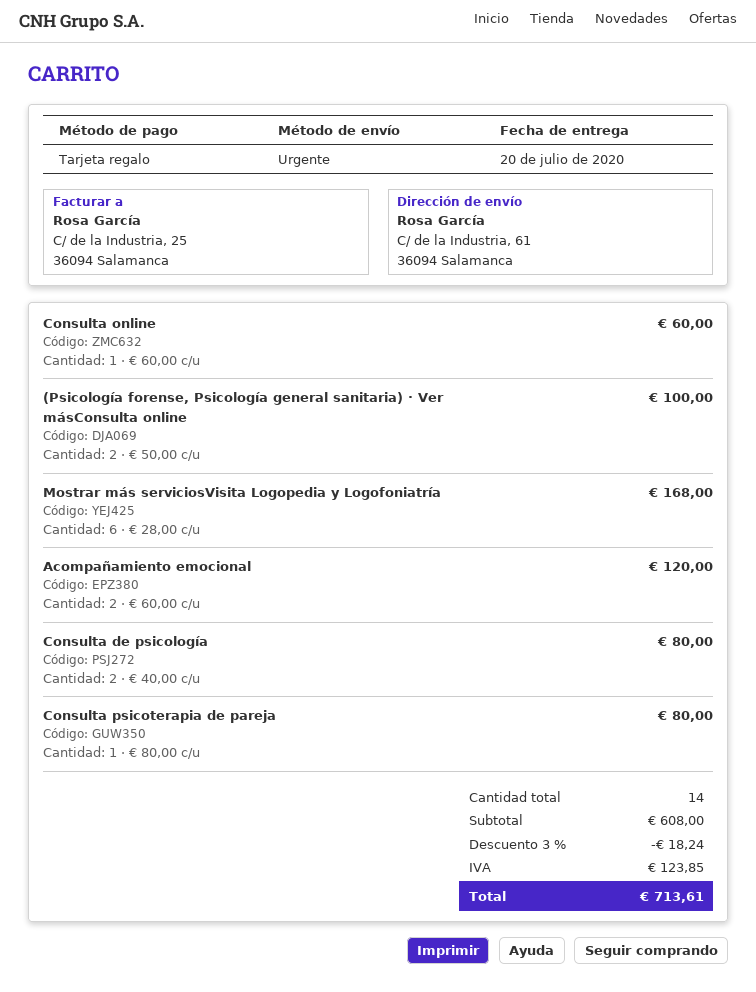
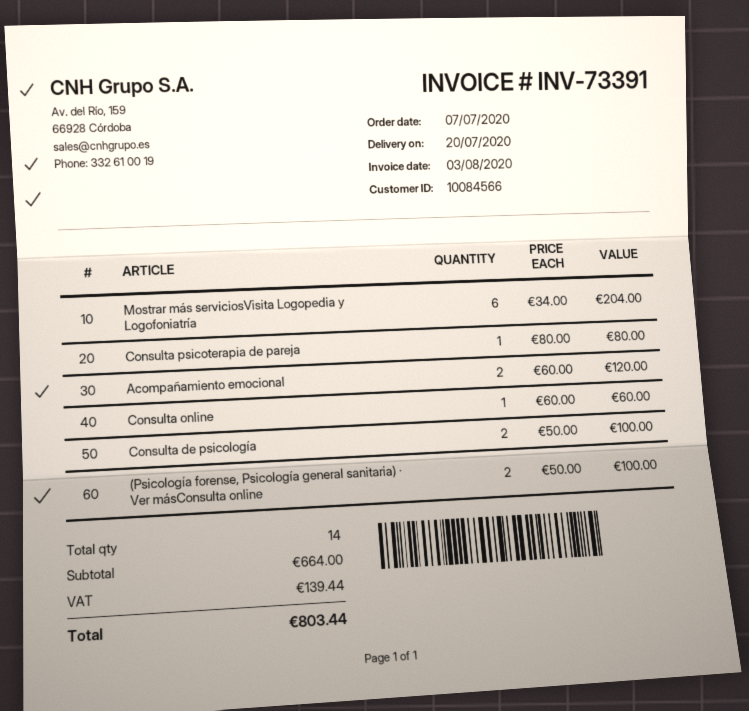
Mostrar más serviciosVisita Logopedia y Logofoniatría: 6 x 28.00 = 168.00 -> 6 x 34.00 = 204.00
Consulta de psicología: 2 x 40.00 = 80.00 -> 2 x 50.00 = 100.00
subtotal: 608.00 -> 664.00
discount: 3% = 18.24 -> none
tax: 123.85 -> 139.44
total: 713.61 -> 803.44

